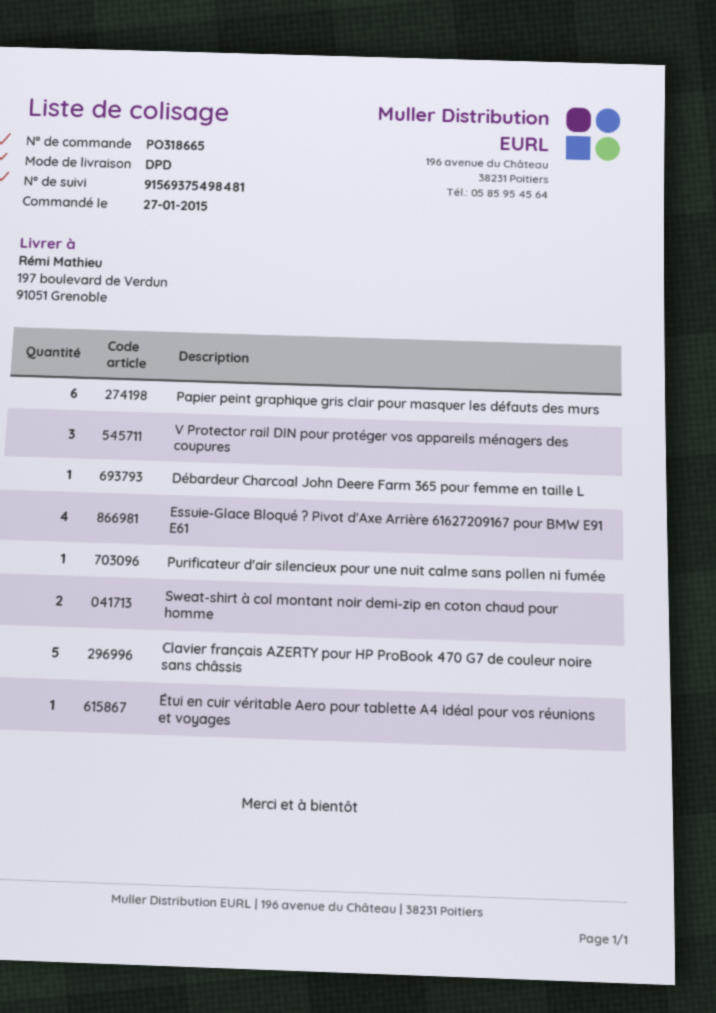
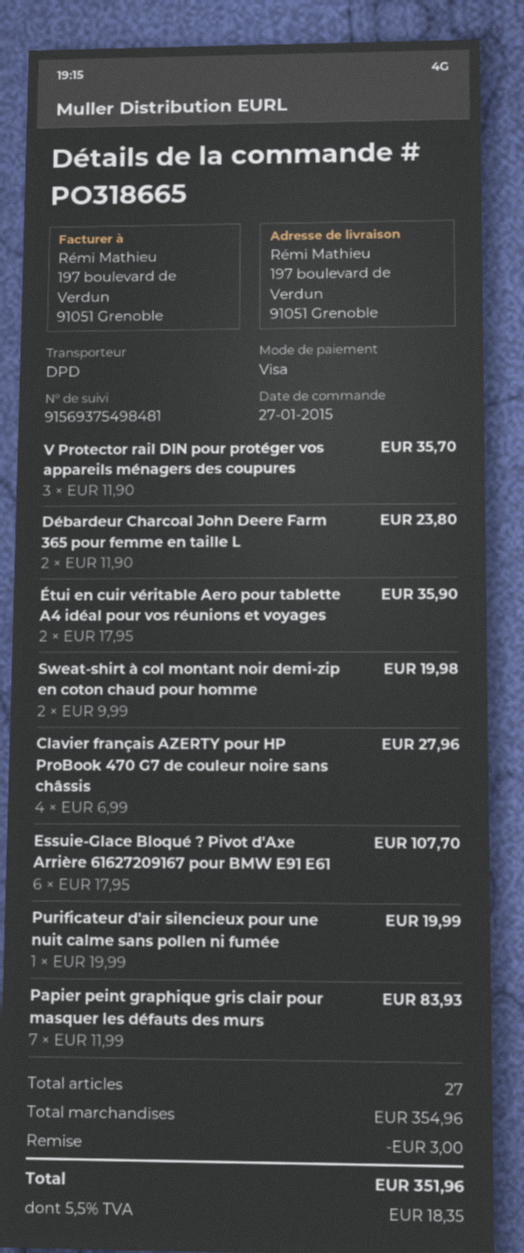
Papier peint graphique gris clair pour masquer les défauts des murs: 6 -> 7
Débardeur Charcoal John Deere Farm 365 pour femme en taille L: 1 -> 2
Essuie-Glace Bloqué ? Pivot d'Axe Arrière 61627209167 pour BMW E91 E61: 4 -> 6
Clavier français AZERTY pour HP ProBook 470 G7 de couleur noire sans châssis: 5 -> 4
Étui en cuir véritable Aero pour tablette A4 idéal pour vos réunions et voyages: 1 -> 2

